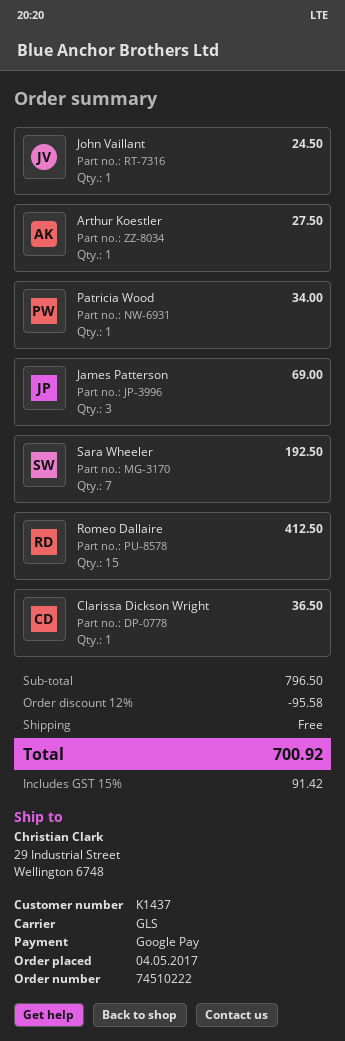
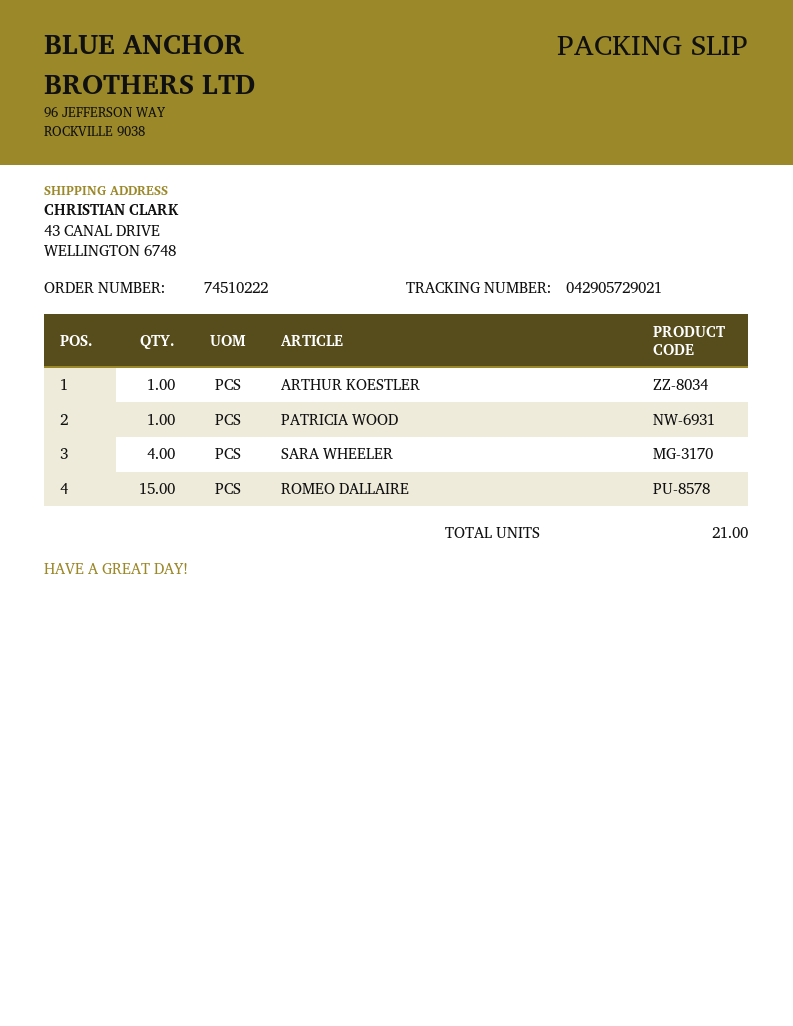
ship to: 29 Industrial Street, Wellington 6748 -> 43 CANAL DRIVE, WELLINGTON 6748
John Vaillant: 1 -> none
James Patterson: 3 -> none
Sara Wheeler: 7 -> 4
Clarissa Dickson Wright: 1 -> none

